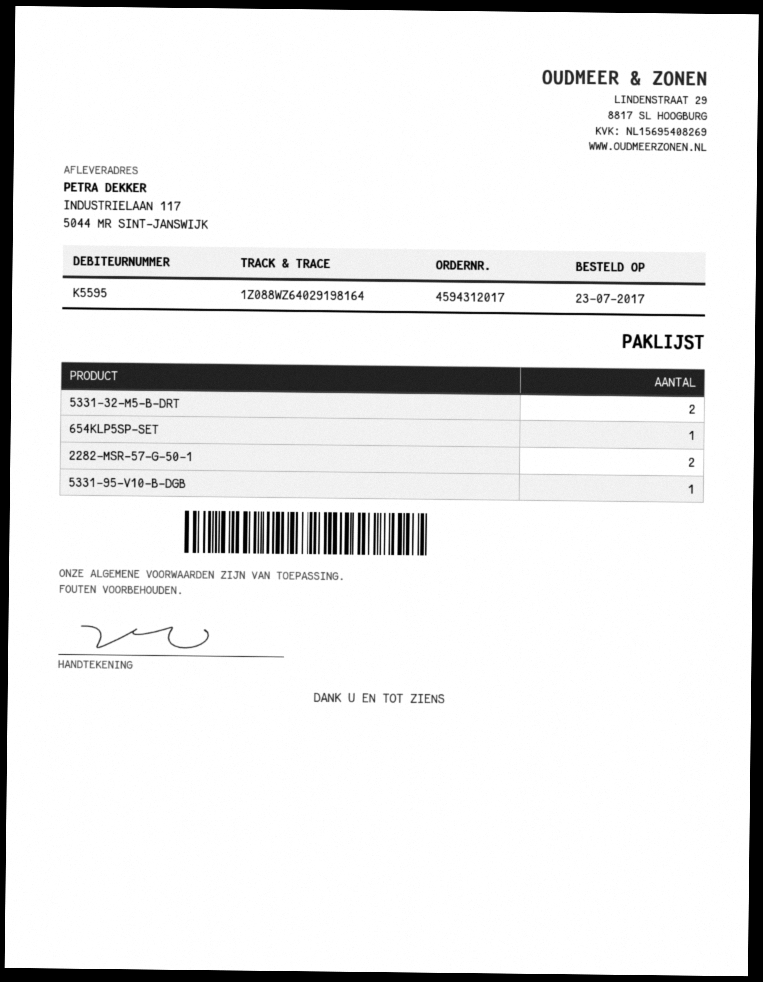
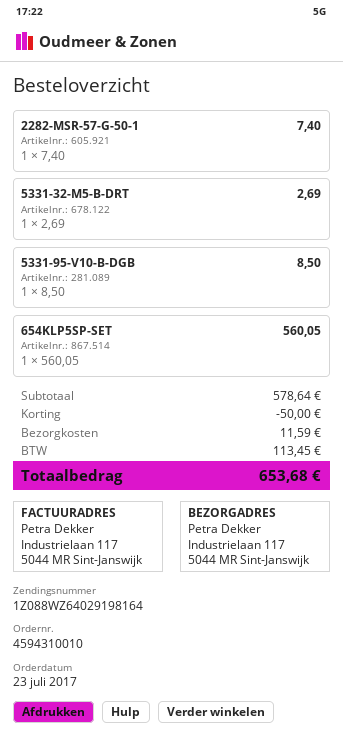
order number: 4594312017 -> 4594310010
5331-32-M5-B-DRT: 2 -> 1
2282-MSR-57-G-50-1: 2 -> 1

